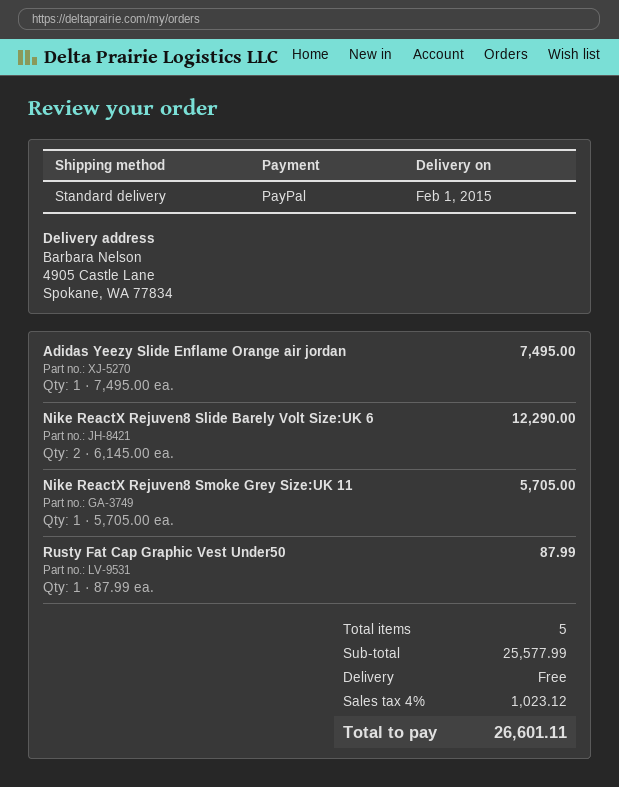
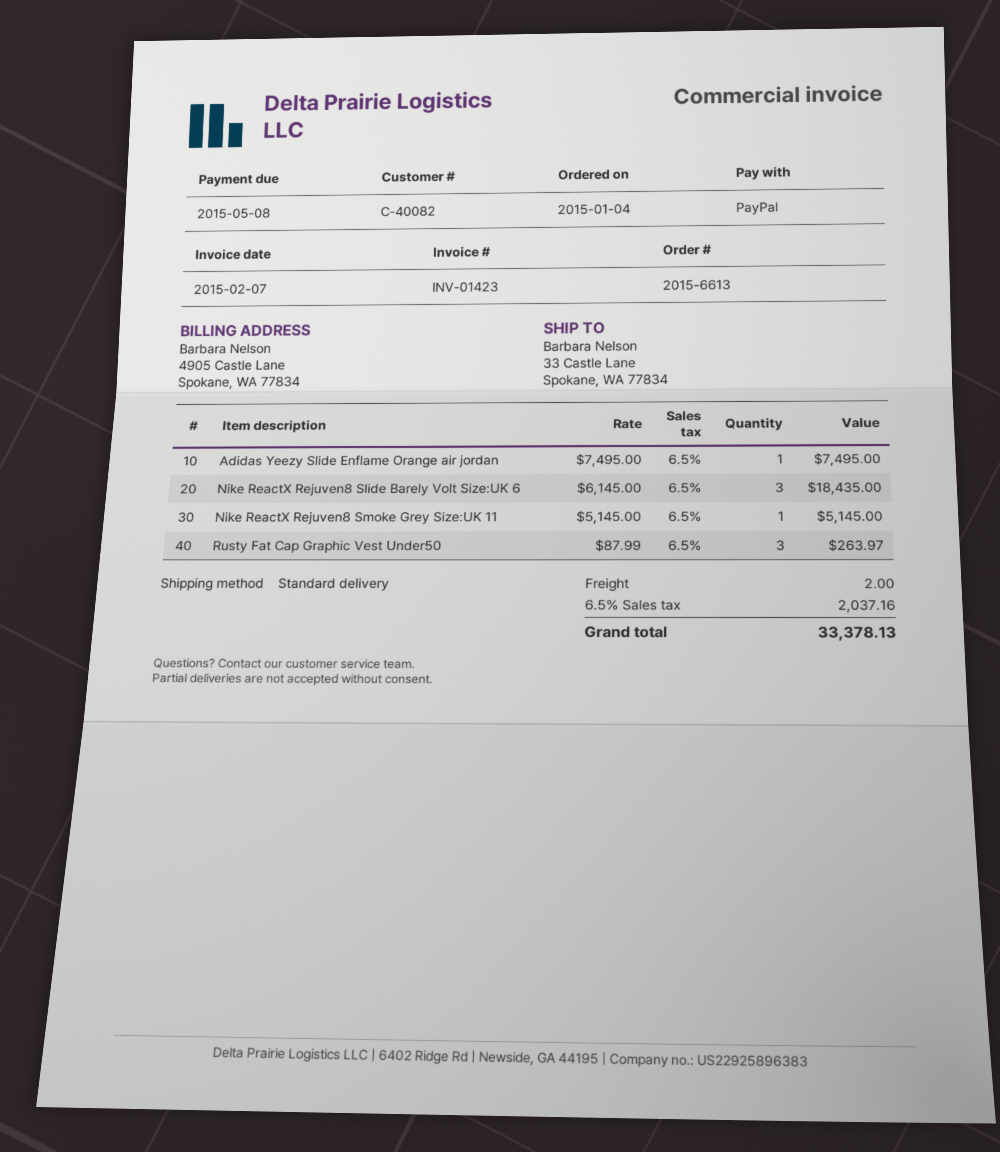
ship to: 4905 Castle Lane, Spokane, WA 77834 -> 33 Castle Lane, Spokane, WA 77834
Nike ReactX Rejuven8 Slide Barely Volt Size:UK 6: 2 x 6145.00 = 12290.00 -> 3 x 6145.00 = 18435.00
Nike ReactX Rejuven8 Smoke Grey Size:UK 11: 1 x 5705.00 = 5705.00 -> 1 x 5145.00 = 5145.00
Rusty Fat Cap Graphic Vest Under50: 1 x 87.99 = 87.99 -> 3 x 87.99 = 263.97
shipping: 0.00 -> 2.00
tax: 4% = 1023.12 -> 6.5% = 2037.16
total: 26601.11 -> 33378.13

